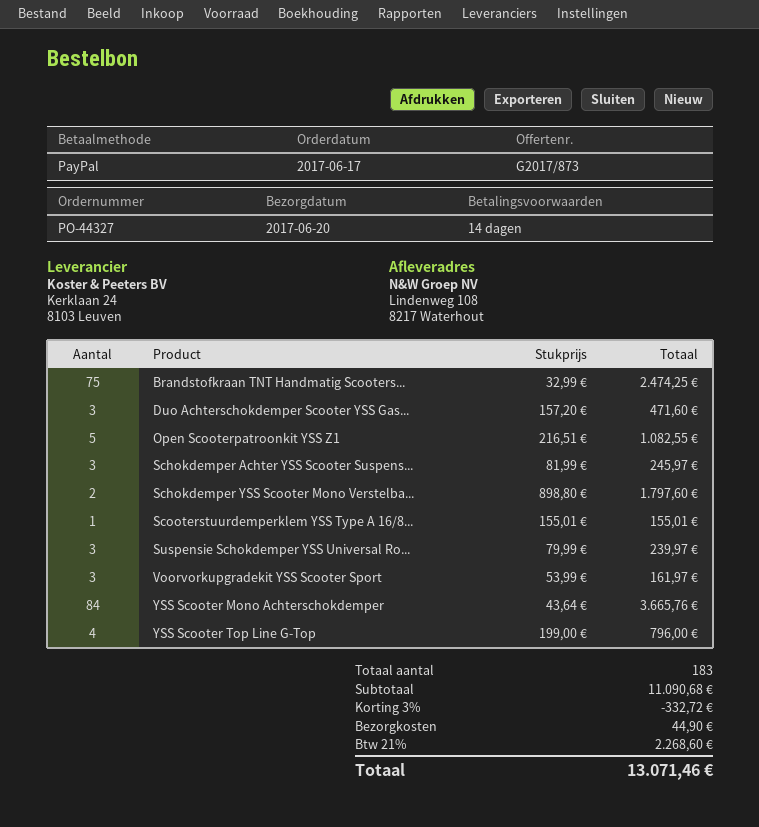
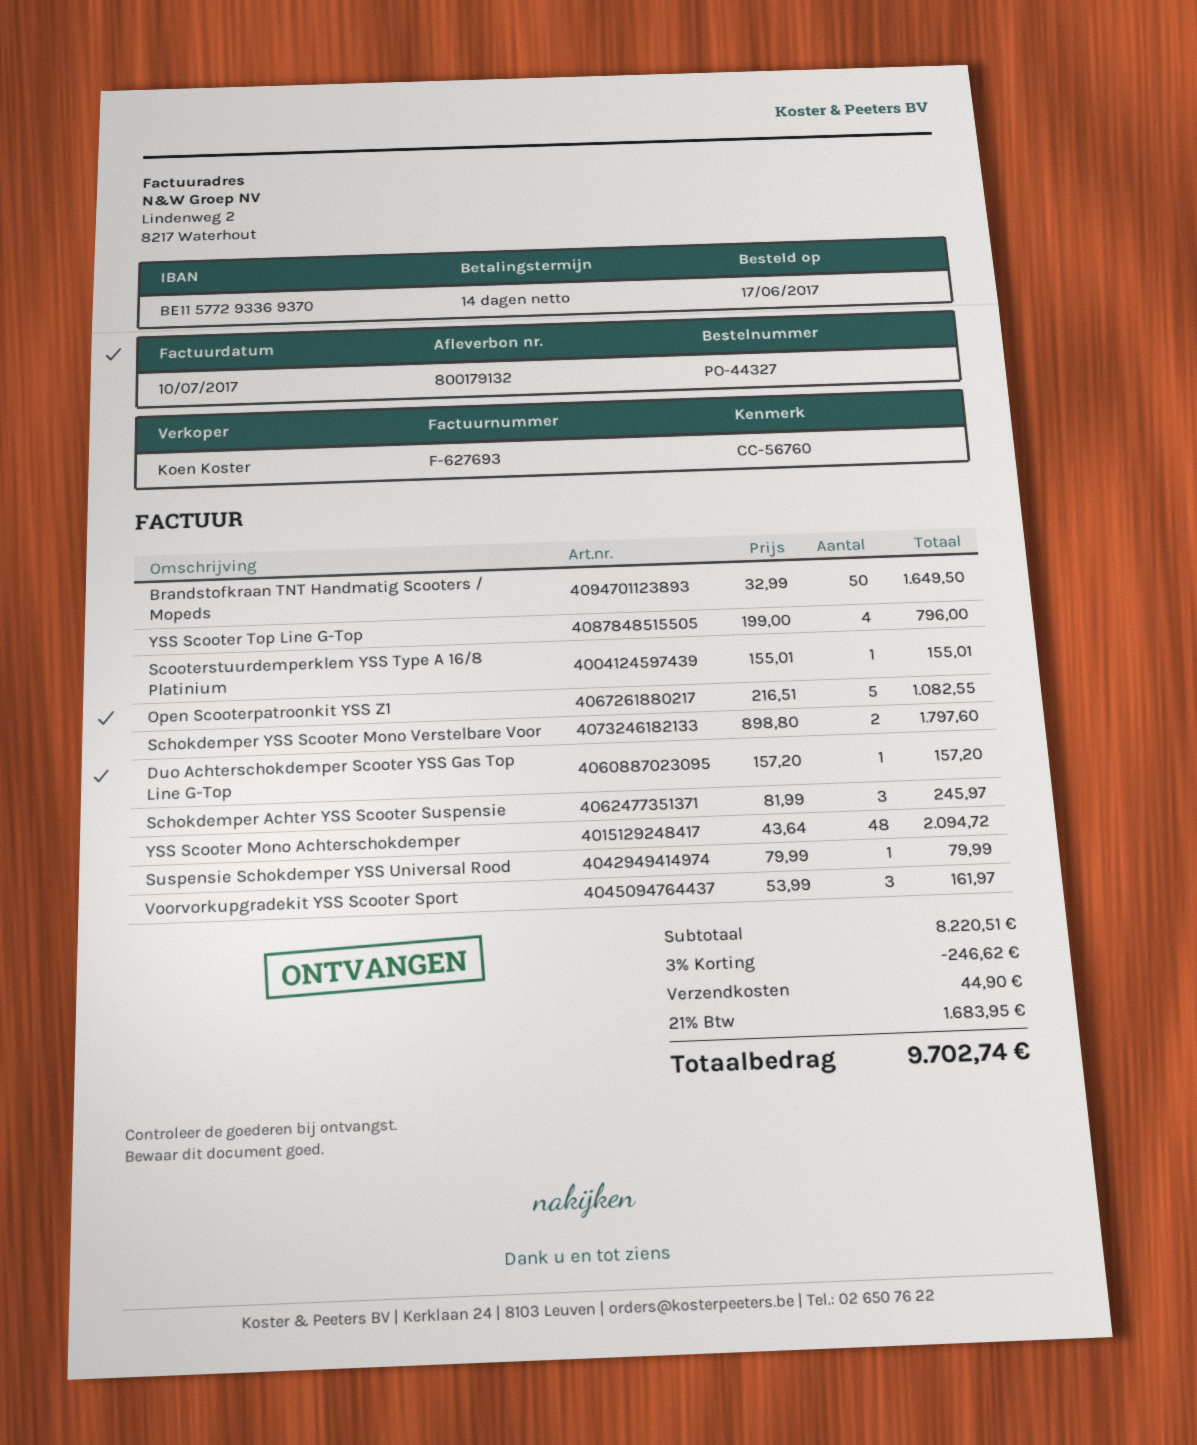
Brandstofkraan TNT Handmatig Scooters...: 75 x 32.99 = 2474.25 -> 50 x 32.99 = 1649.50
Duo Achterschokdemper Scooter YSS Gas...: 3 x 157.20 = 471.60 -> 1 x 157.20 = 157.20
Suspensie Schokdemper YSS Universal Ro...: 3 x 79.99 = 239.97 -> 1 x 79.99 = 79.99
YSS Scooter Mono Achterschokdemper: 84 x 43.64 = 3665.76 -> 48 x 43.64 = 2094.72
subtotal: 11090.68 -> 8220.51
discount: 3% = 332.72 -> 3% = 246.62
tax: 21% = 2268.60 -> 21% = 1683.95
total: 13071.46 -> 9702.74

